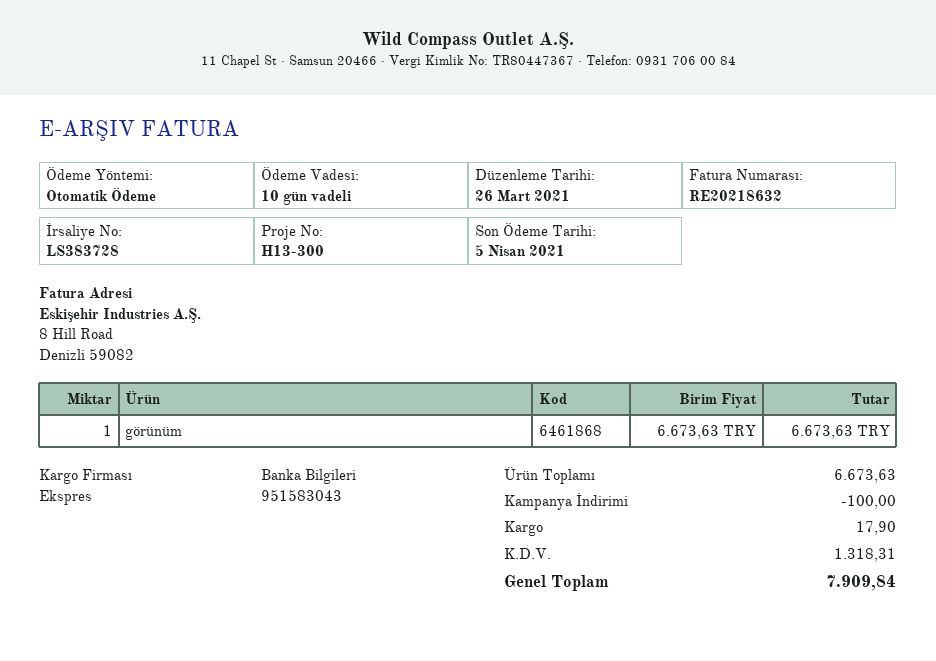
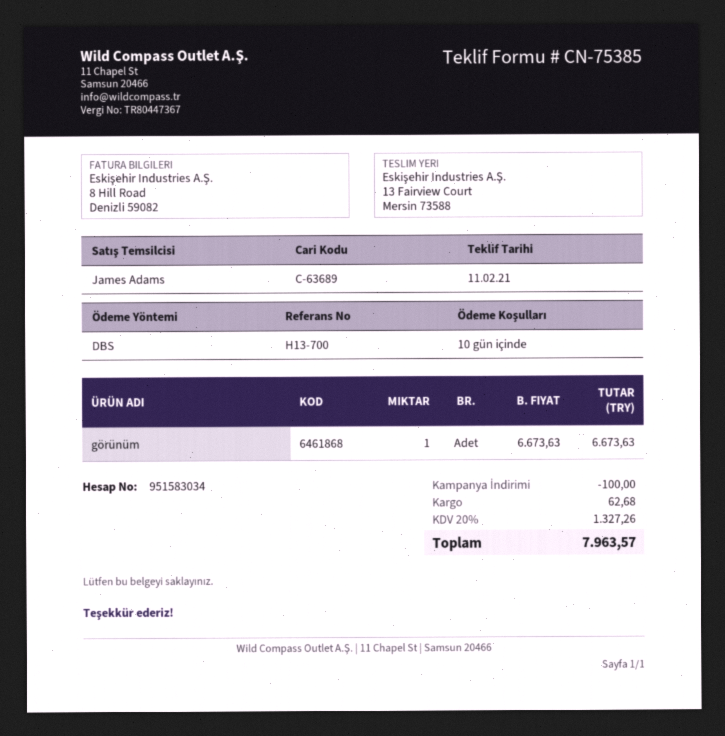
reference: H13-300 -> H13-700
bank account: 951583043 -> 951583034
shipping: 17.90 -> 62.68
tax: 1318.31 -> 1327.26
total: 7909.84 -> 7963.57

